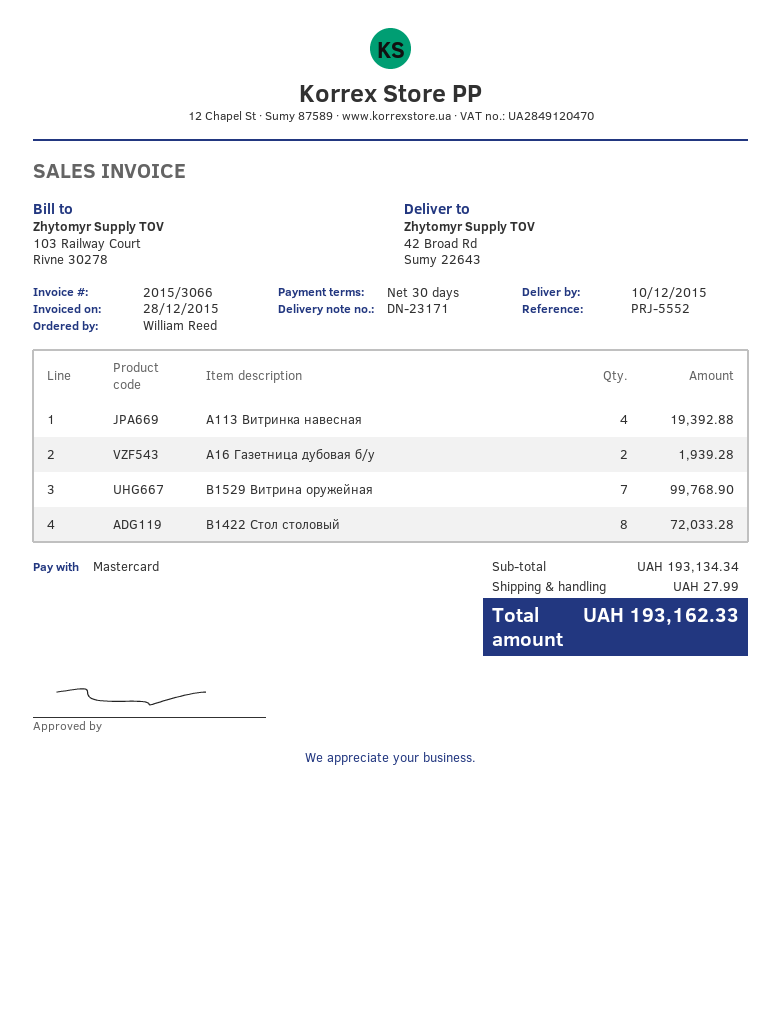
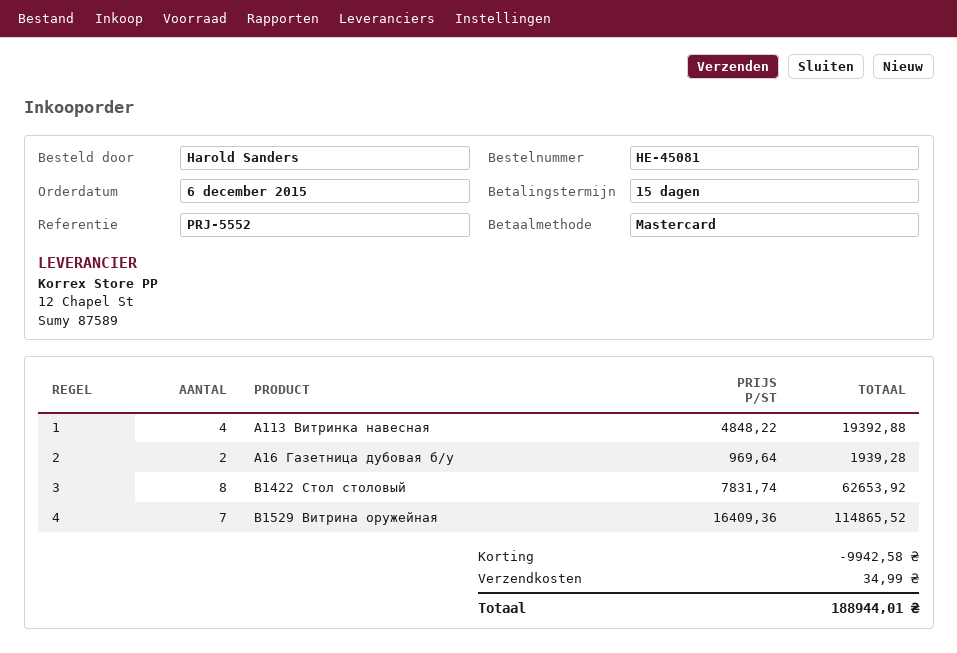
payment terms: 30 days -> 15 days
ordered by: William Reed -> Harold Sanders
В1529 Витрина оружейная: 7 for 99768.90 -> 7 for 114865.52
В1422 Стол столовый: 8 for 72033.28 -> 8 for 62653.92
discount: none -> 9942.58
shipping: 27.99 -> 34.99
total: 193162.33 -> 188944.01

